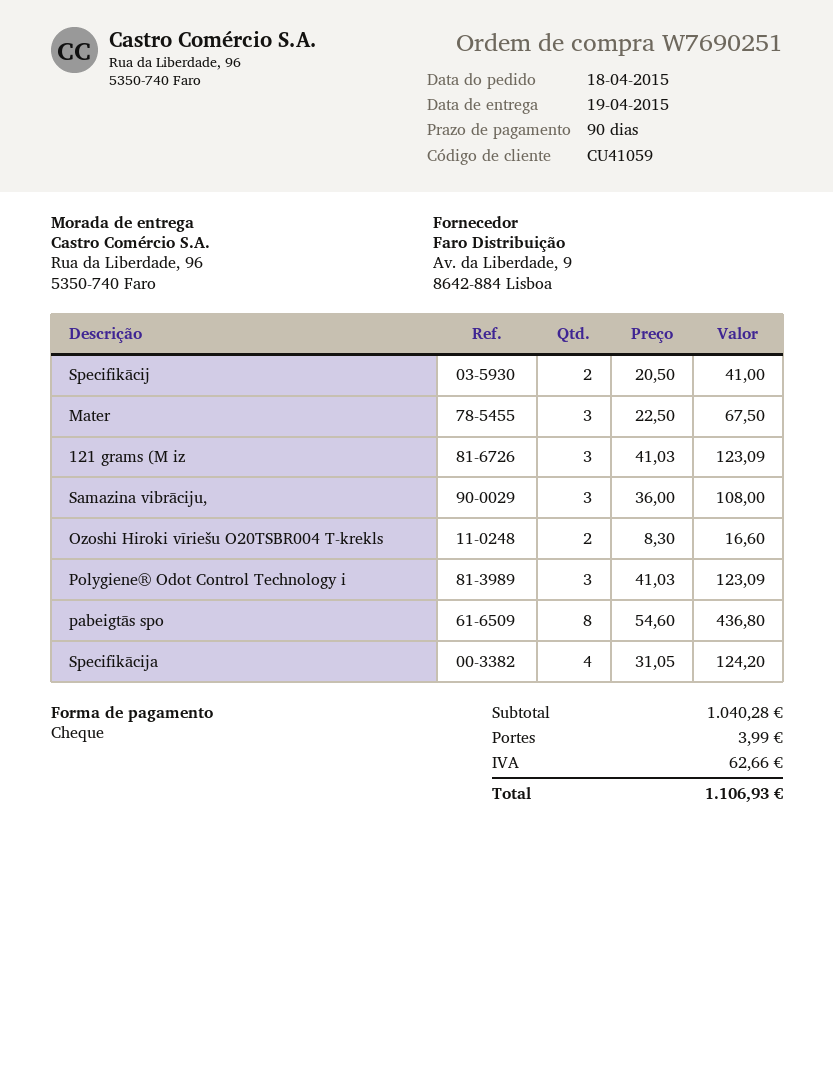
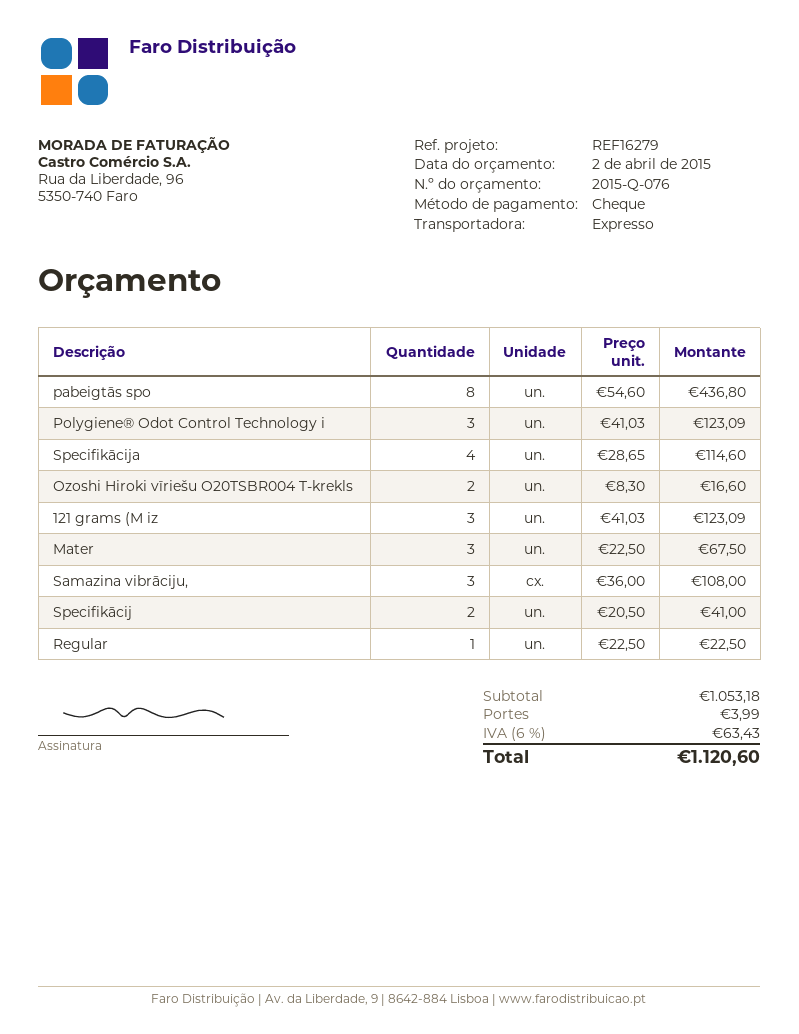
Specifikācija: 4 x 31.05 = 124.20 -> 4 x 28.65 = 114.60
Regular: none -> 1 x 22.50 = 22.50
subtotal: 1040.28 -> 1053.18
tax: 62.66 -> 63.43
total: 1106.93 -> 1120.60

